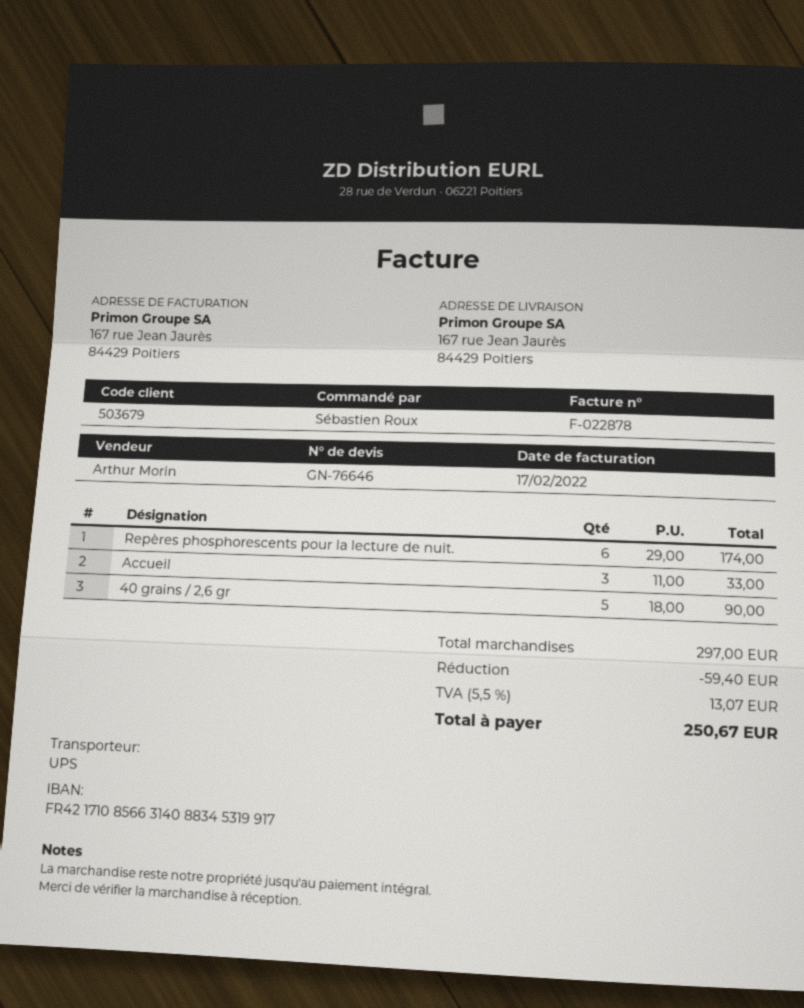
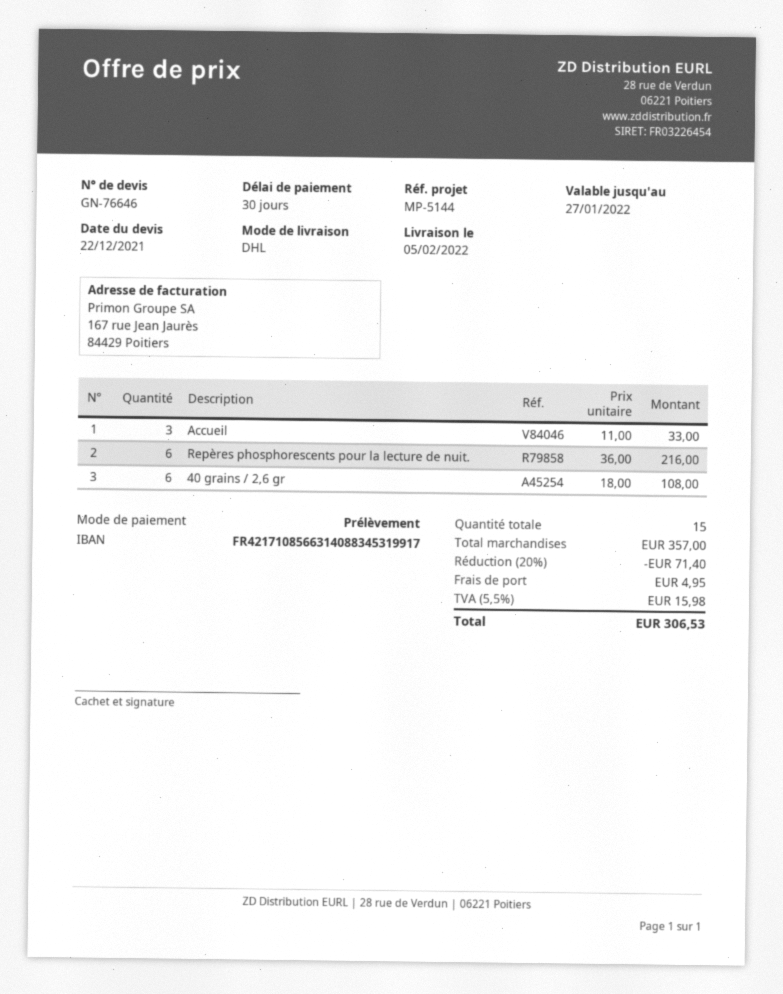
shipping method: UPS -> DHL
Repères phosphorescents pour la lecture de nuit.: 6 x 29.00 = 174.00 -> 6 x 36.00 = 216.00
40 grains / 2,6 gr: 5 x 18.00 = 90.00 -> 6 x 18.00 = 108.00
subtotal: 297.00 -> 357.00
discount: 59.40 -> 71.40
shipping: none -> 4.95
tax: 5.5% = 13.07 -> 5.5% = 15.98
total: 250.67 -> 306.53

